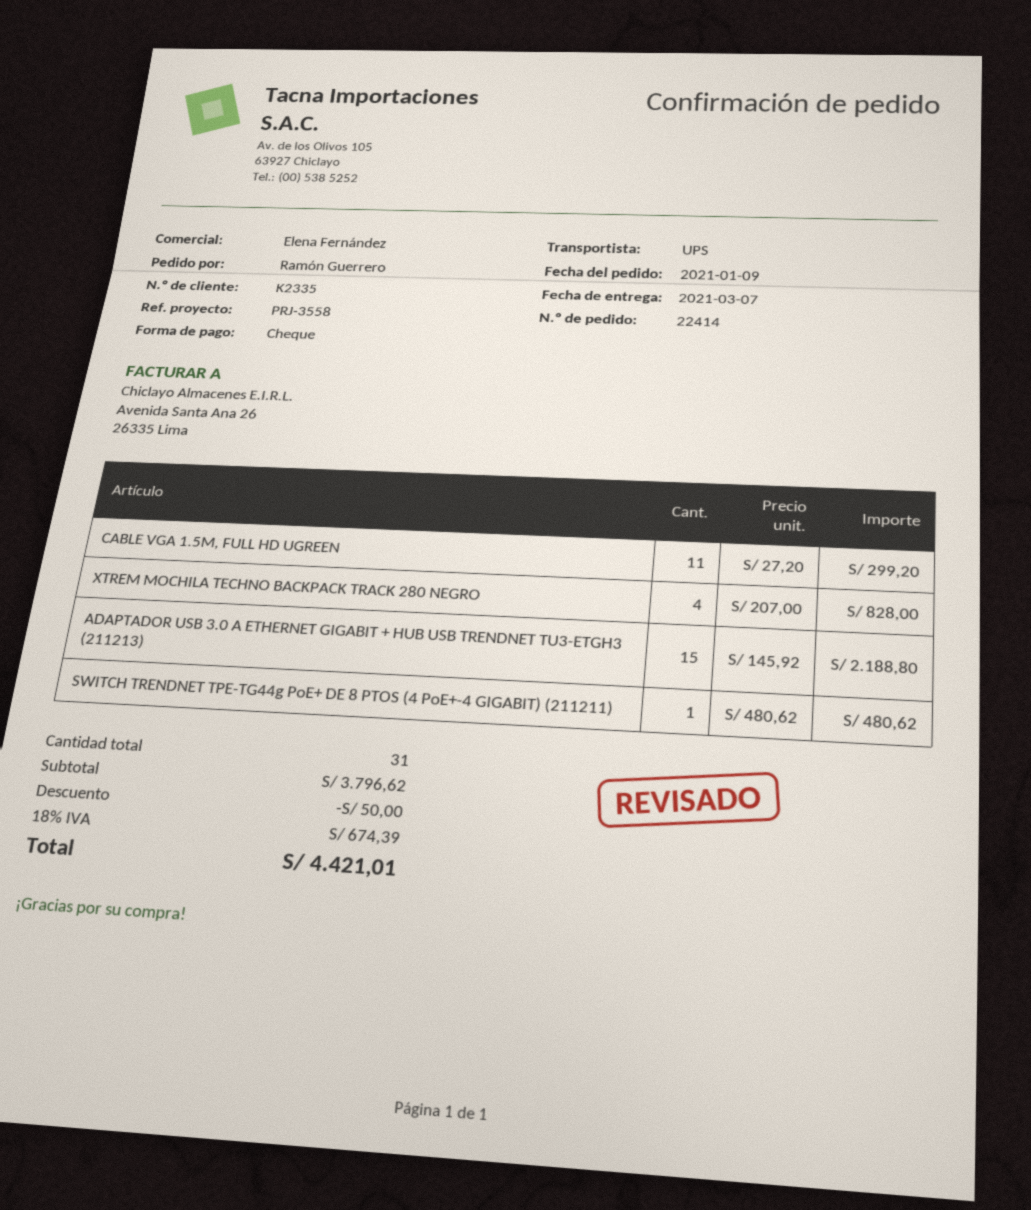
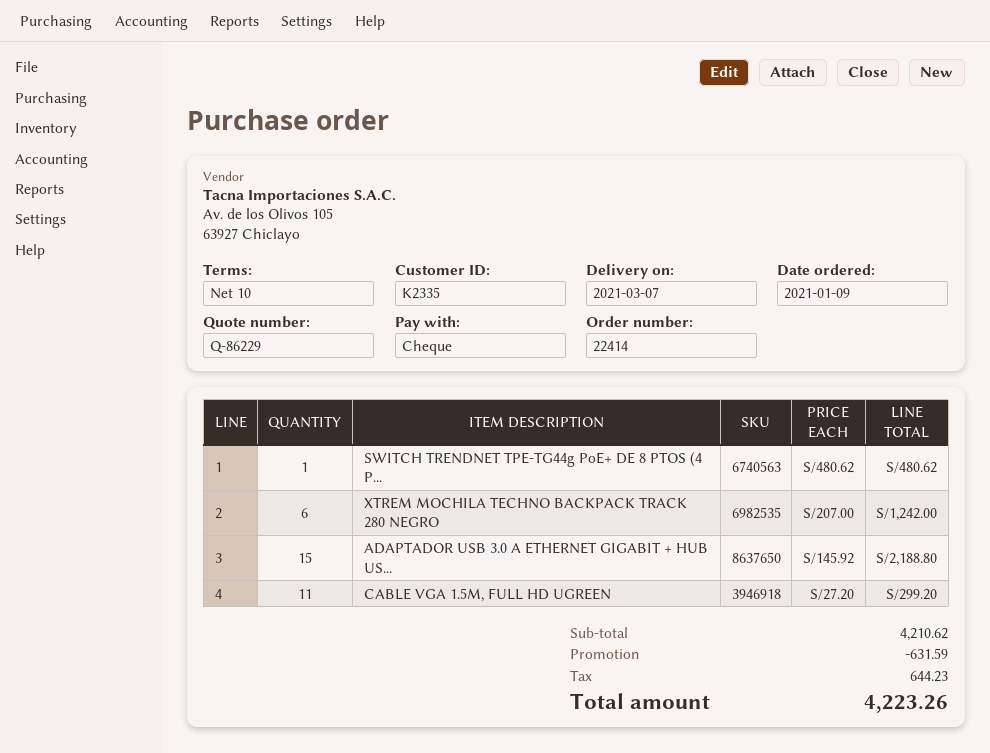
XTREM MOCHILA TECHNO BACKPACK TRACK 280 NEGRO: 4 x 207.00 = 828.00 -> 6 x 207.00 = 1242.00
subtotal: 3796.62 -> 4210.62
discount: 50.00 -> 631.59
tax: 674.39 -> 644.23
total: 4421.01 -> 4223.26

